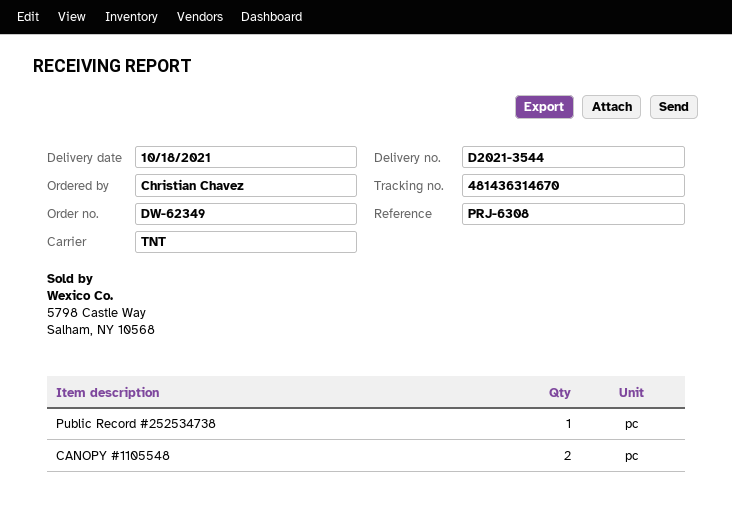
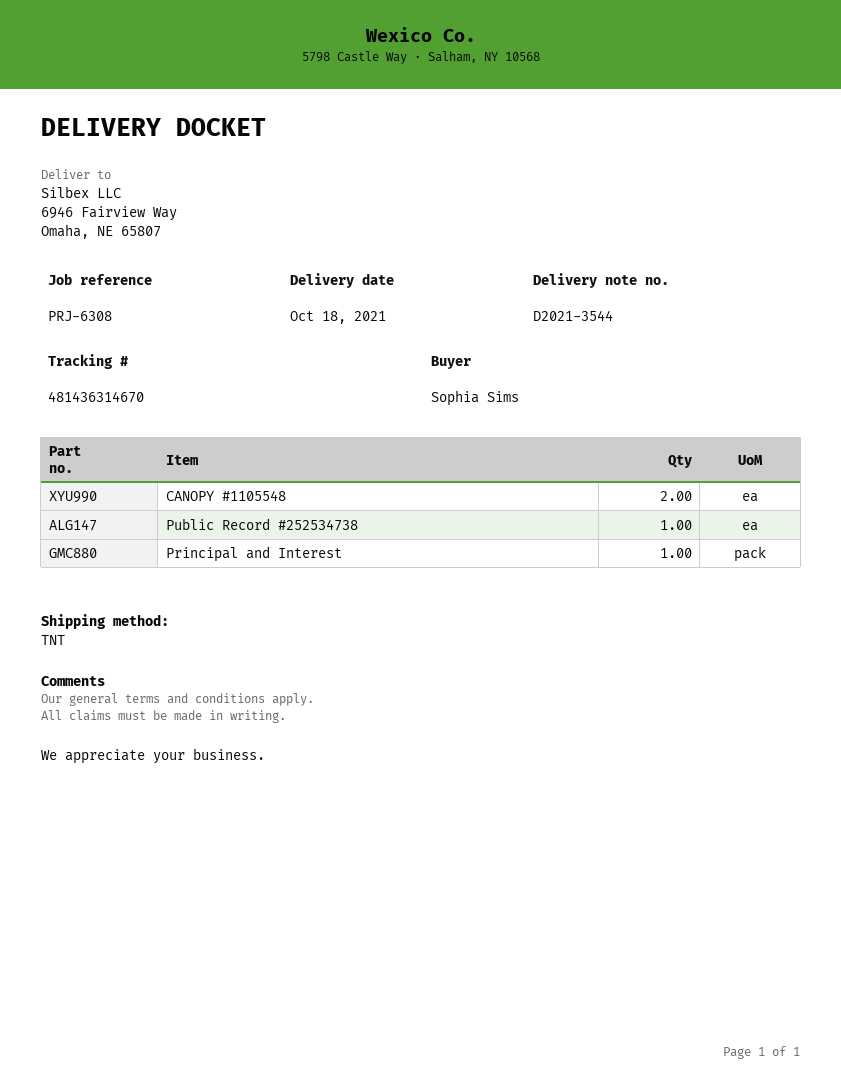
ordered by: Christian Chavez -> Sophia Sims
Principal and Interest: none -> 1

